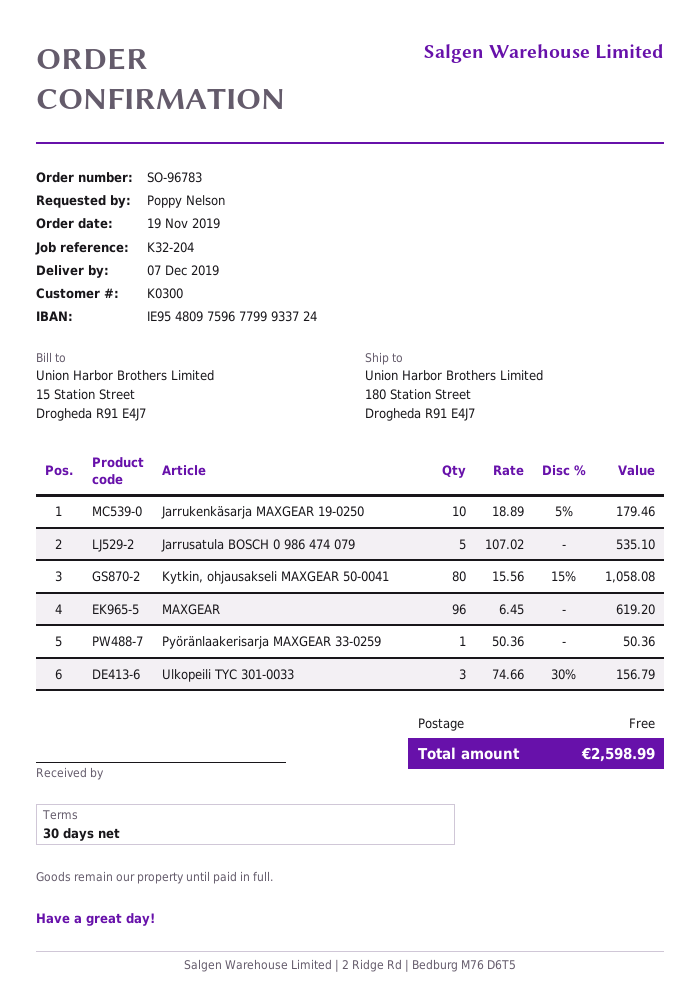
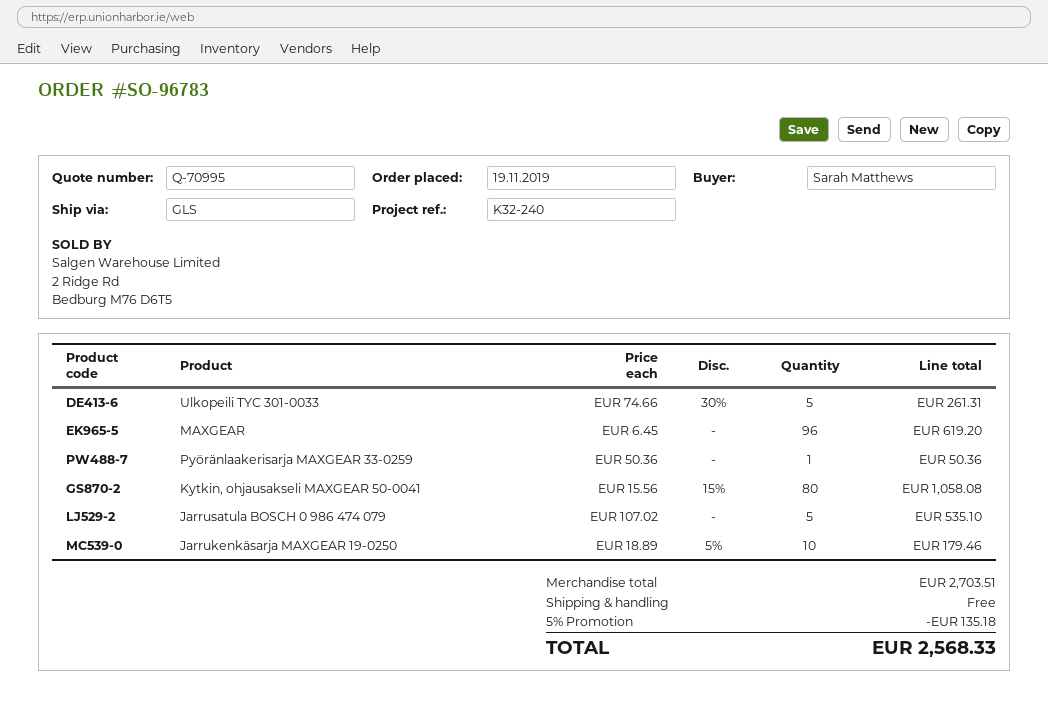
reference: K32-204 -> K32-240
ordered by: Poppy Nelson -> Sarah Matthews
Ulkopeili TYC 301-0033: 3 x 74.66 - 30% = 156.79 -> 5 x 74.66 - 30% = 261.31
discount: none -> 5% = 135.18
total: 2598.99 -> 2568.33

